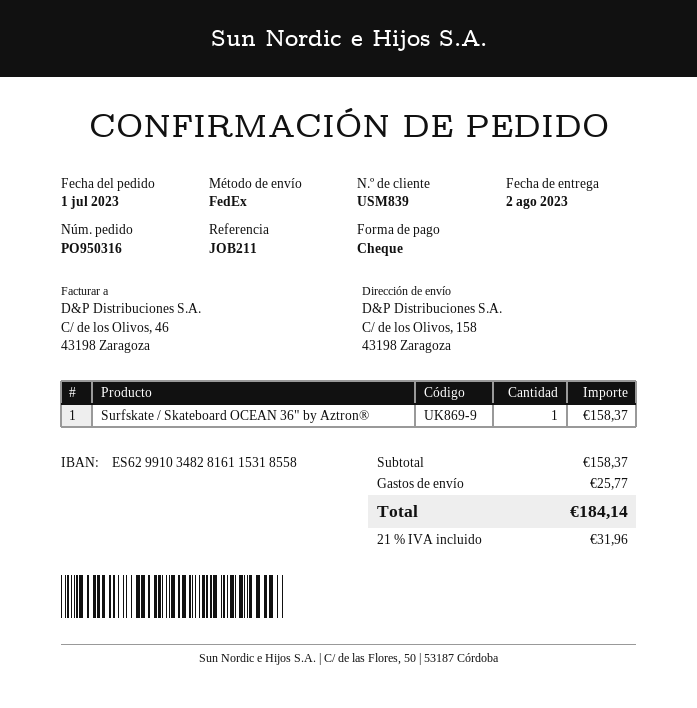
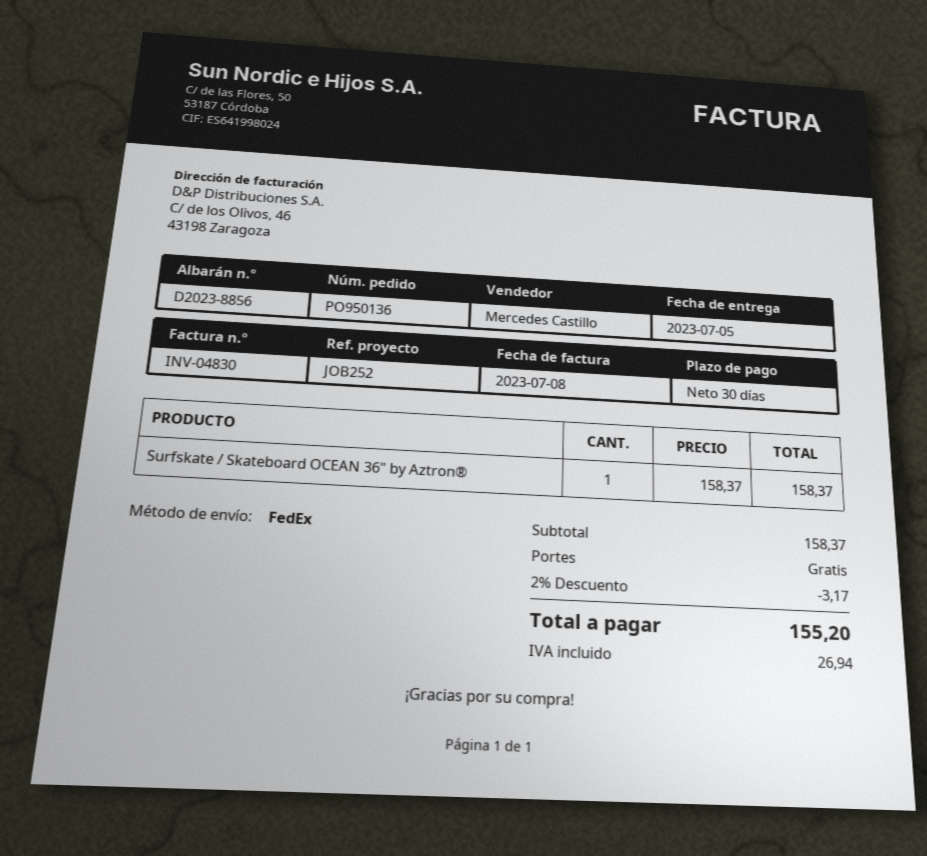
order number: PO950316 -> PO950136
delivery date: 2023-08-02 -> 2023-07-05
reference: JOB211 -> JOB252
discount: none -> 2% = 3.17
shipping: 25.77 -> 0.00
tax: 31.96 -> 26.94
total: 184.14 -> 155.20

